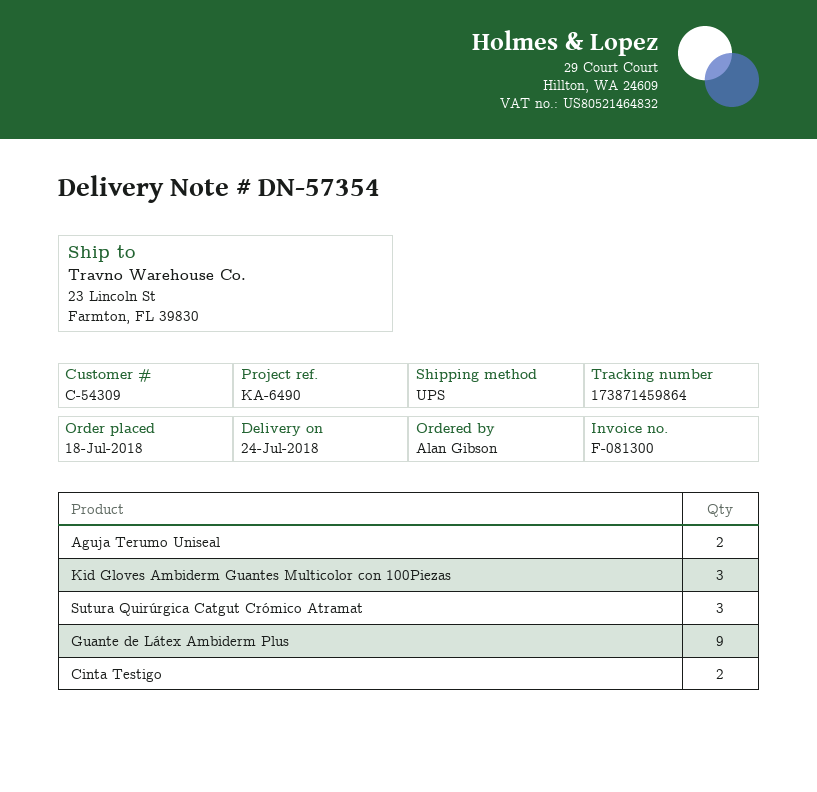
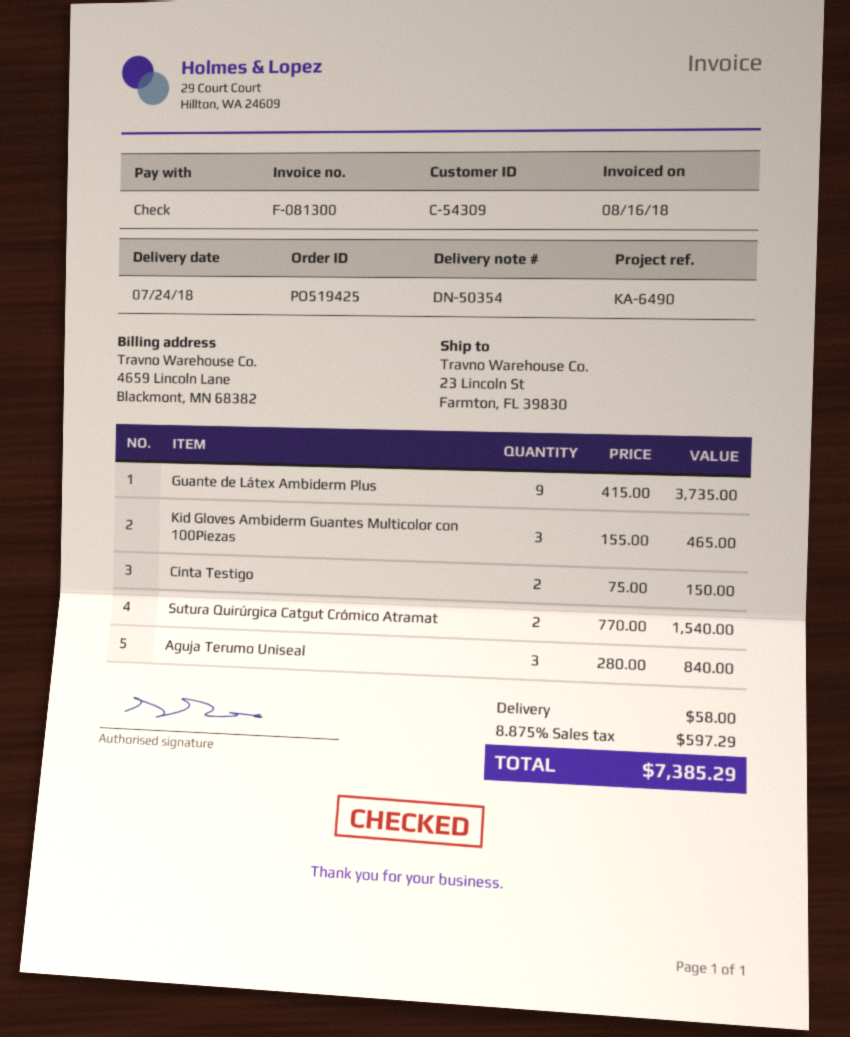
delivery note number: DN-57354 -> DN-50354
Aguja Terumo Uniseal: 2 -> 3
Sutura Quirúrgica Catgut Crómico Atramat: 3 -> 2

